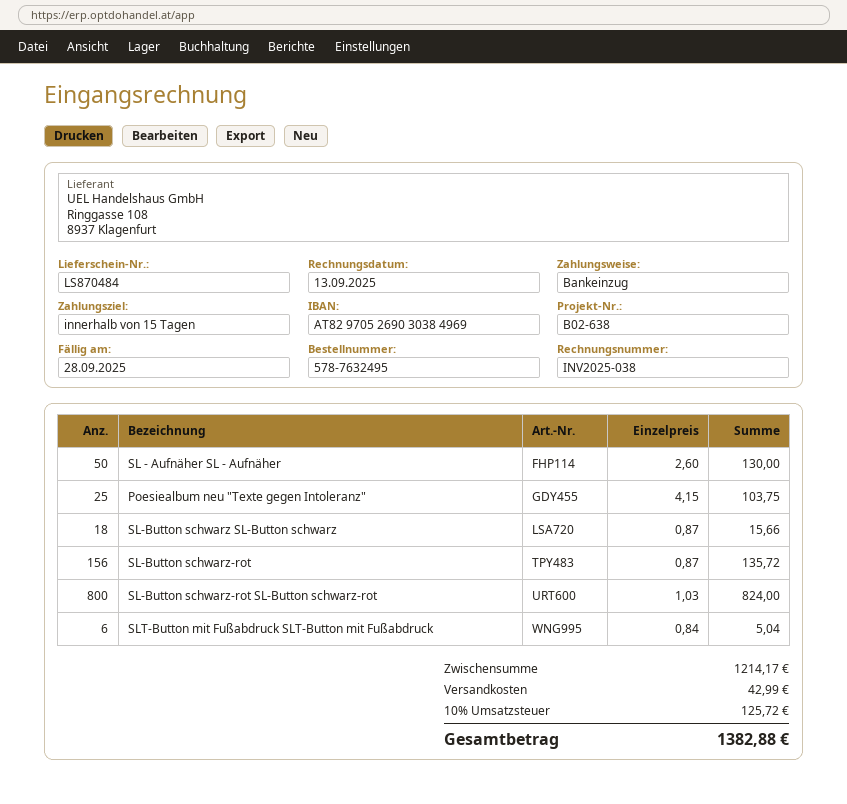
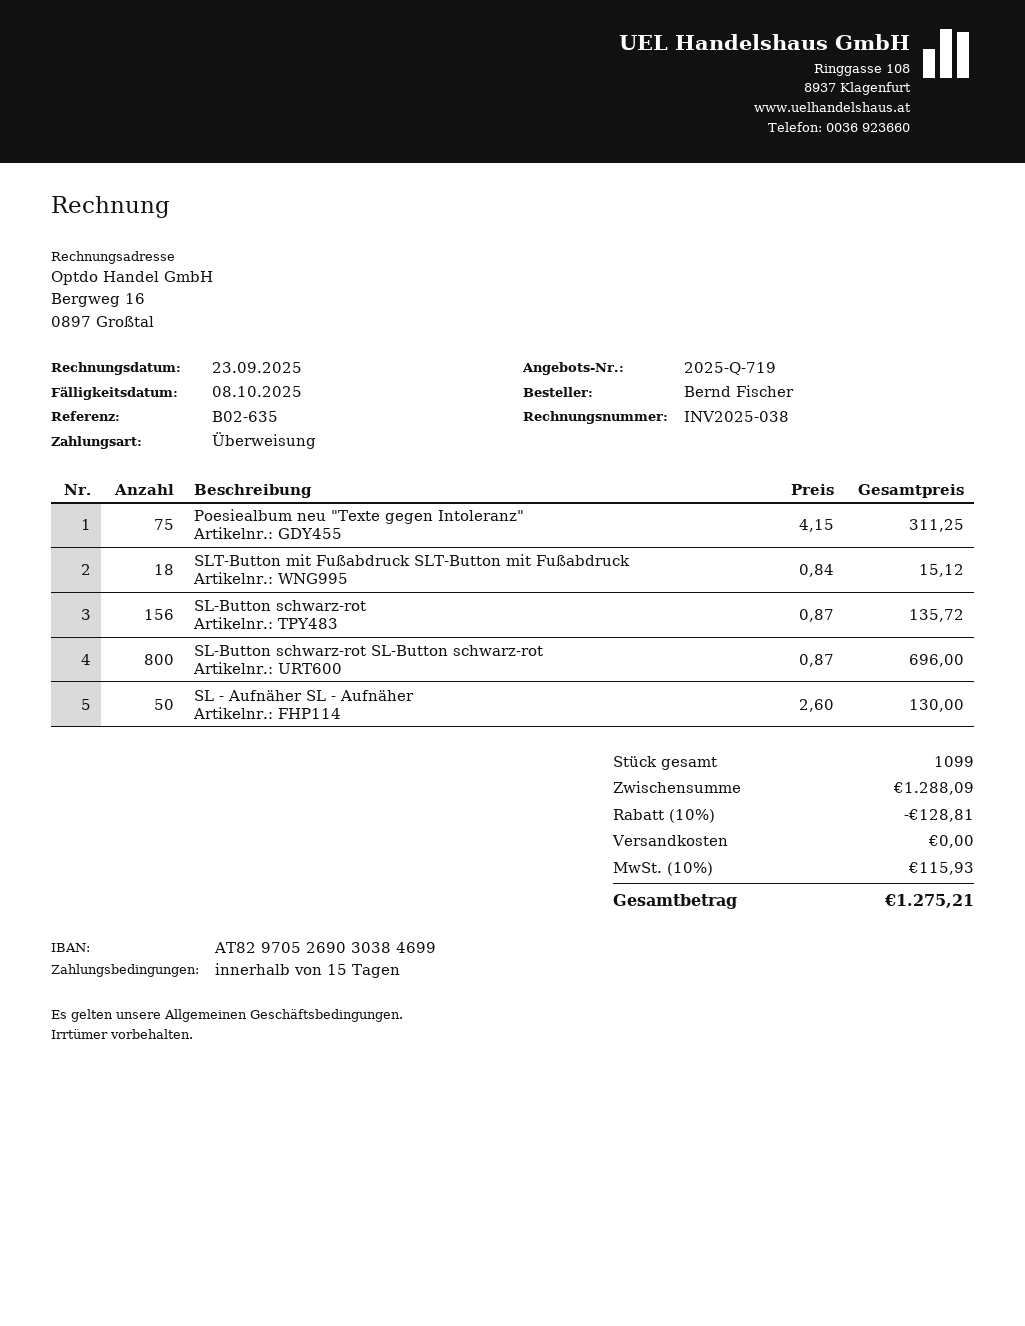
invoice date: 2025-09-13 -> 2025-09-23
due date: 2025-09-28 -> 2025-10-08
reference: B02-638 -> B02-635
payment method: direct debit -> bank transfer
bank account: AT829705269030384969 -> AT829705269030384699
Poesiealbum neu "Texte gegen Intoleranz": 25 x 4.15 = 103.75 -> 75 x 4.15 = 311.25
SL-Button schwarz SL-Button schwarz: 18 x 0.87 = 15.66 -> none
SL-Button schwarz-rot SL-Button schwarz-rot: 800 x 1.03 = 824.00 -> 800 x 0.87 = 696.00
SLT-Button mit Fußabdruck SLT-Button mit Fußabdruck: 6 x 0.84 = 5.04 -> 18 x 0.84 = 15.12
subtotal: 1214.17 -> 1288.09
discount: none -> 10% = 128.81
shipping: 42.99 -> 0.00
tax: 10% = 125.72 -> 10% = 115.93
total: 1382.88 -> 1275.21

